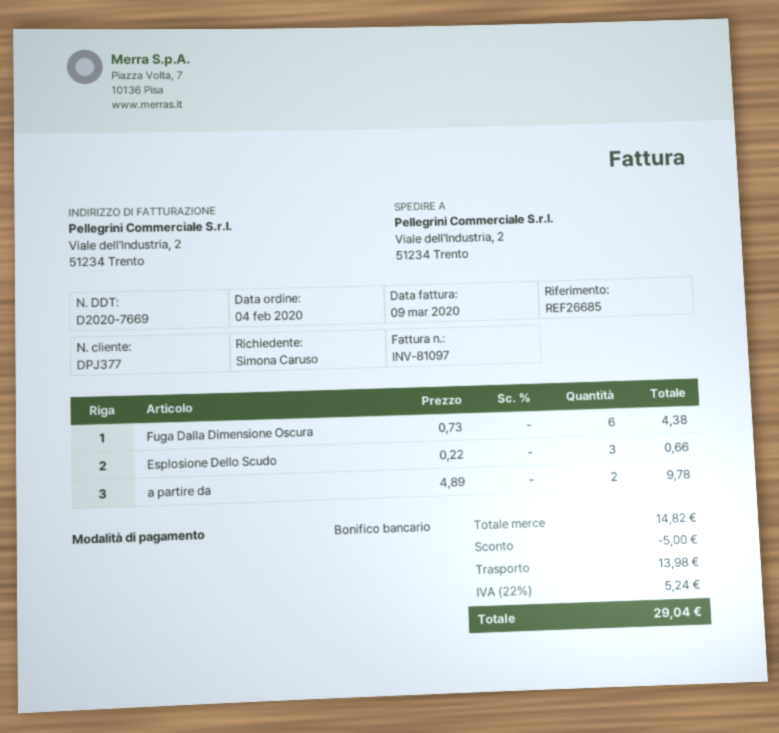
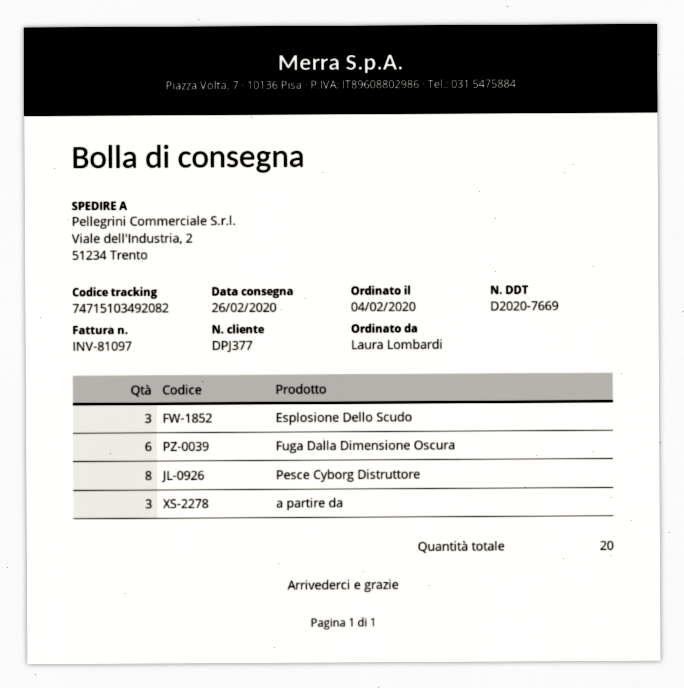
ordered by: Simona Caruso -> Laura Lombardi
a partire da: 2 -> 3
Pesce Cyborg Distruttore: none -> 8

